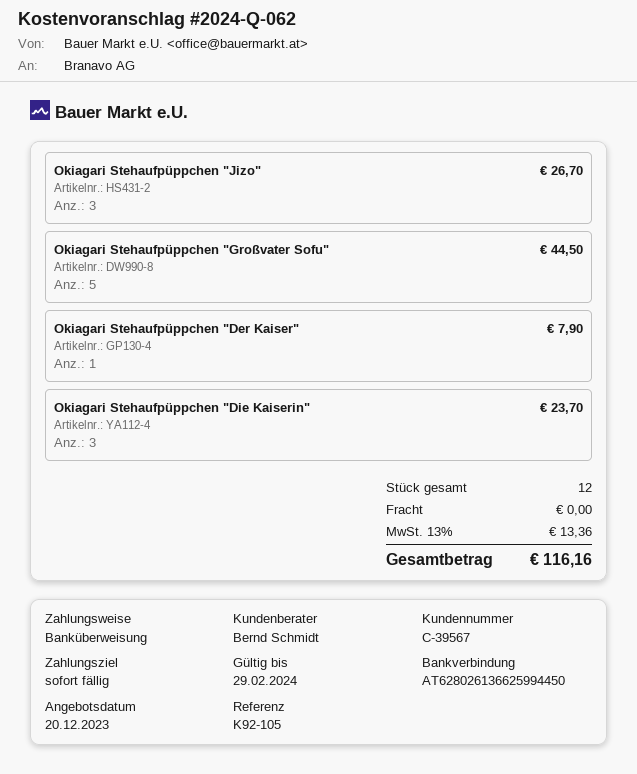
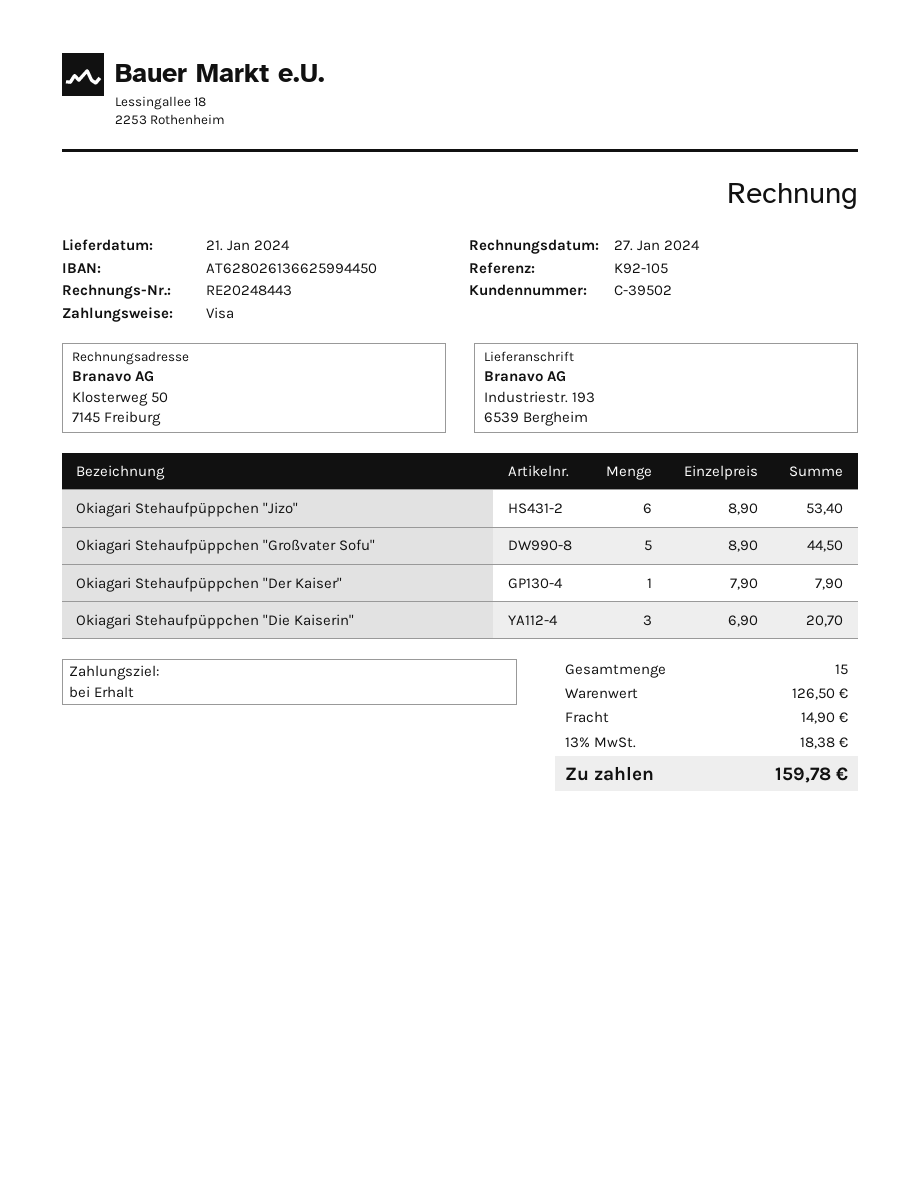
customer number: C-39567 -> C-39502
payment method: bank transfer -> Visa
Okiagari Stehaufpüppchen "Jizo": 3 for 26.70 -> 6 for 53.40
Okiagari Stehaufpüppchen "Die Kaiserin": 3 for 23.70 -> 3 for 20.70
total quantity: 12 -> 15
shipping: 0.00 -> 14.90
tax: 13% = 13.36 -> 13% = 18.38
total: 116.16 -> 159.78

